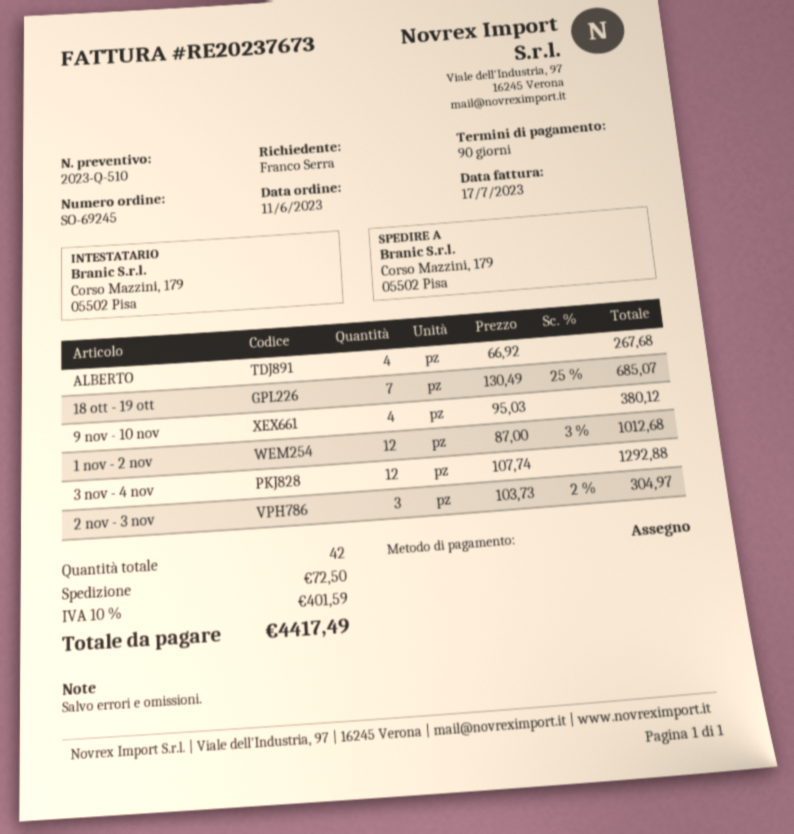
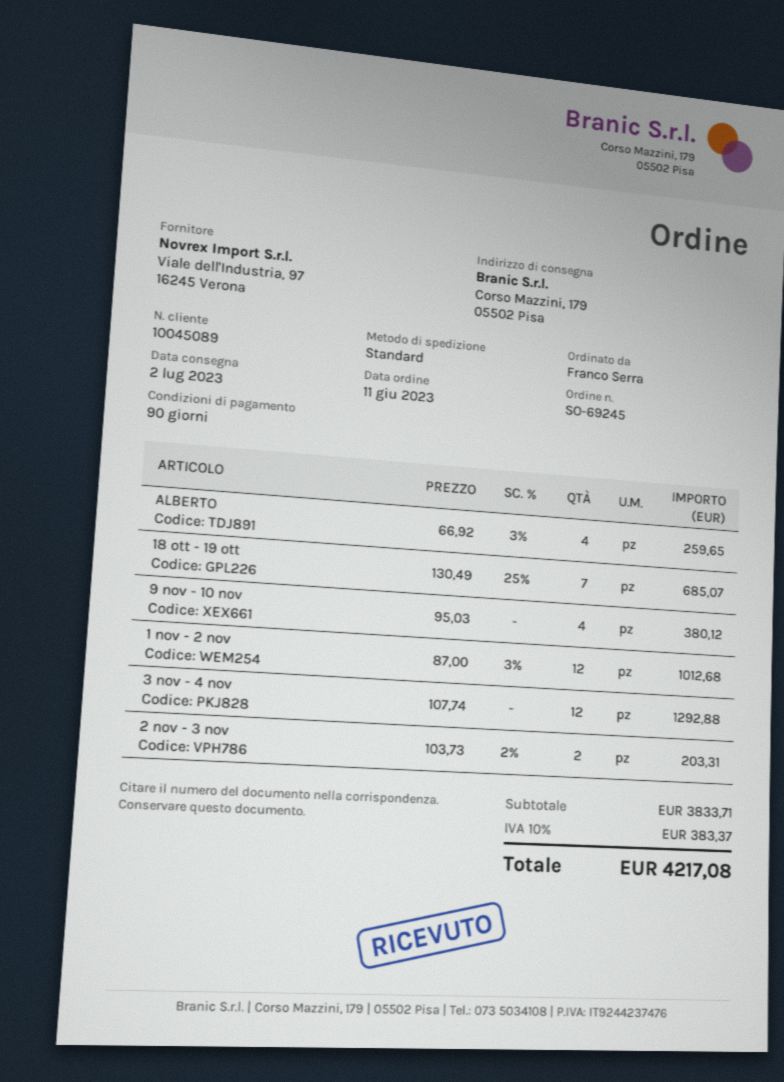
ALBERTO: 4 x 66.92 = 267.68 -> 4 x 66.92 - 3% = 259.65
2 nov - 3 nov: 3 x 103.73 - 2% = 304.97 -> 2 x 103.73 - 2% = 203.31
shipping: 72.50 -> none
tax: 10% = 401.59 -> 10% = 383.37
total: 4417.49 -> 4217.08

